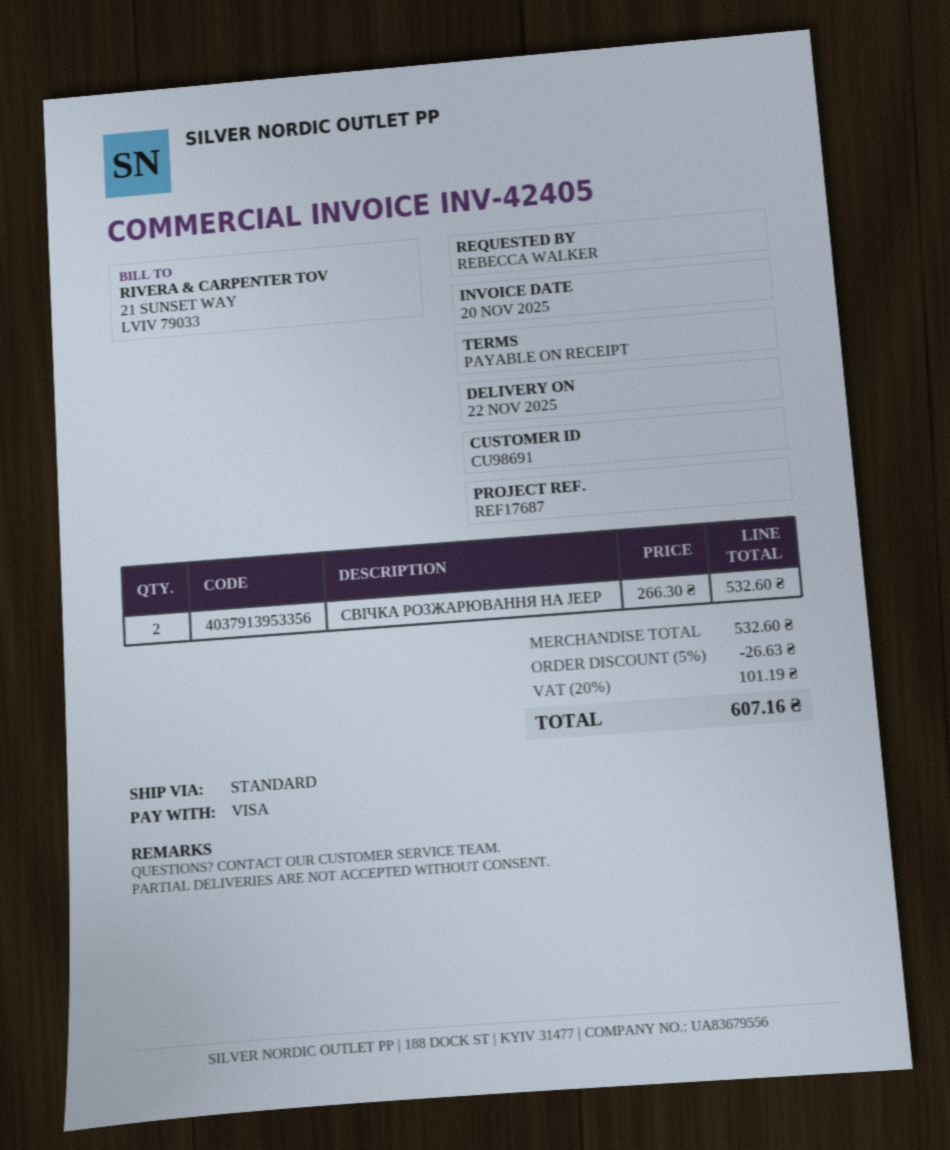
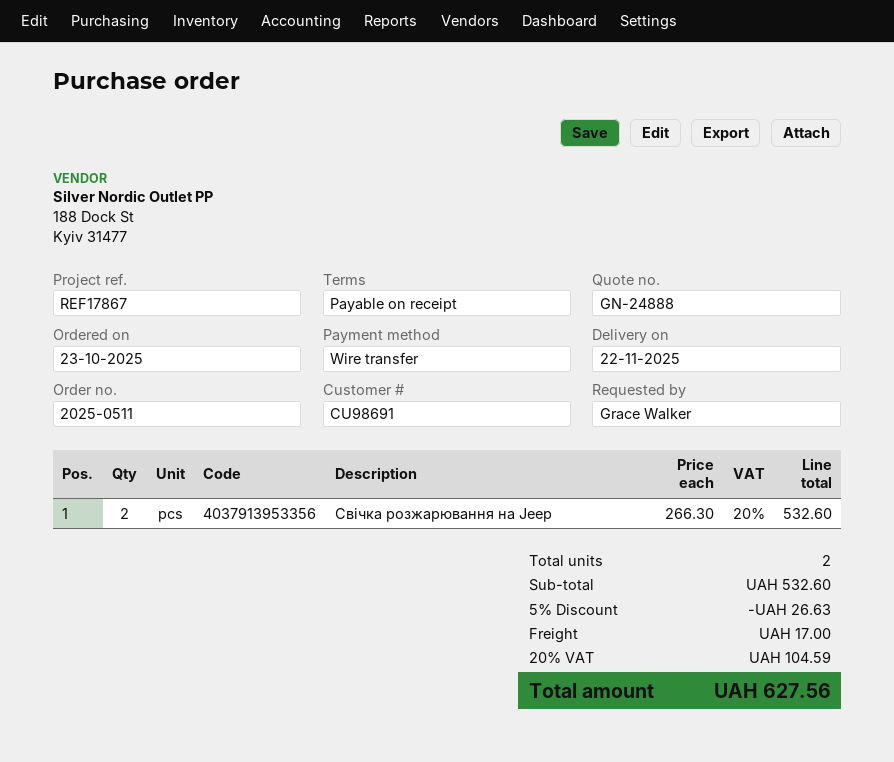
reference: REF17687 -> REF17867
ordered by: REBECCA WALKER -> Grace Walker
payment method: Visa -> bank transfer
shipping: none -> 17.00
tax: 20% = 101.19 -> 20% = 104.59
total: 607.16 -> 627.56

